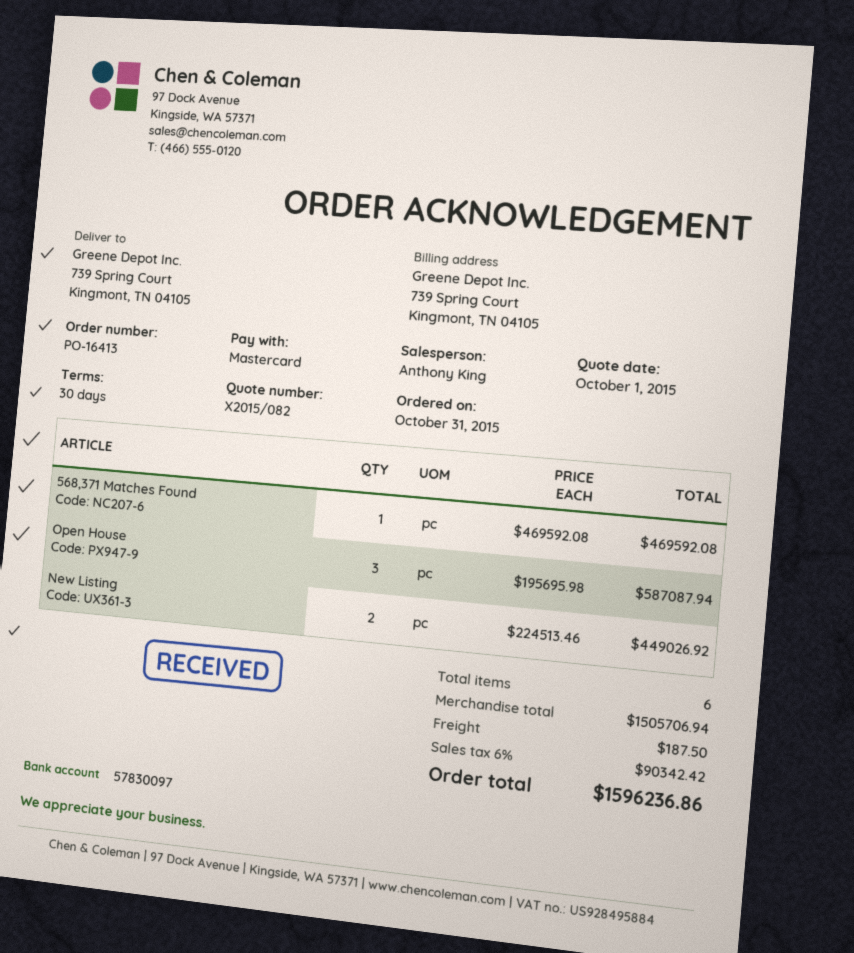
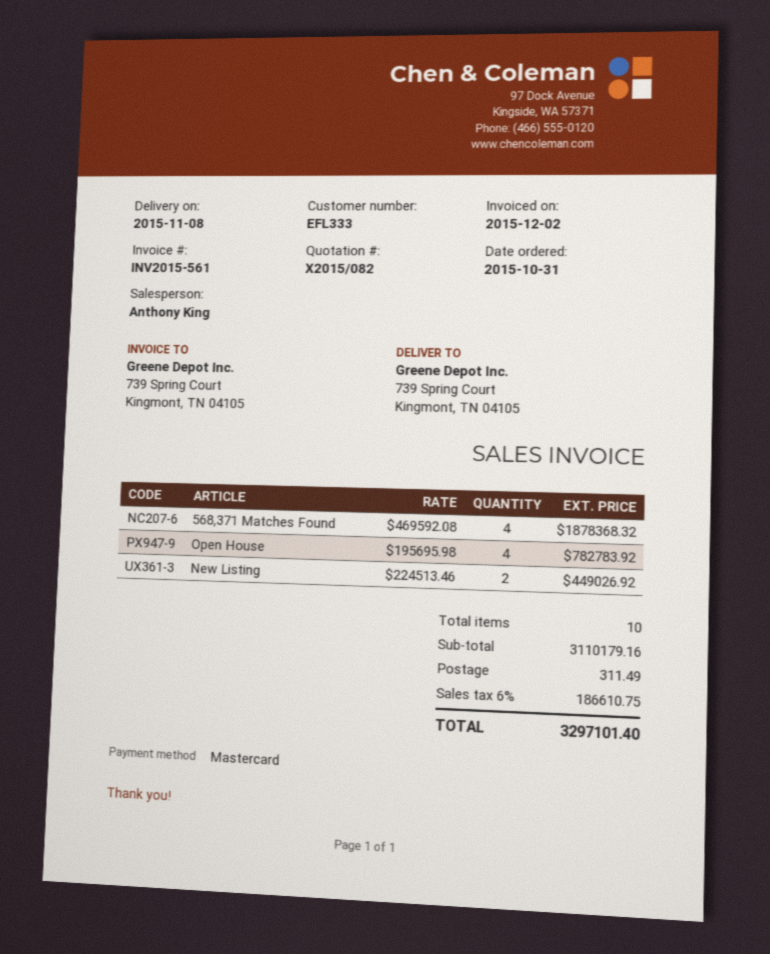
568,371 Matches Found: 1 x 469592.08 = 469592.08 -> 4 x 469592.08 = 1878368.32
Open House: 3 x 195695.98 = 587087.94 -> 4 x 195695.98 = 782783.92
total quantity: 6 -> 10
subtotal: 1505706.94 -> 3110179.16
shipping: 187.50 -> 311.49
tax: 6% = 90342.42 -> 6% = 186610.75
total: 1596236.86 -> 3297101.40

